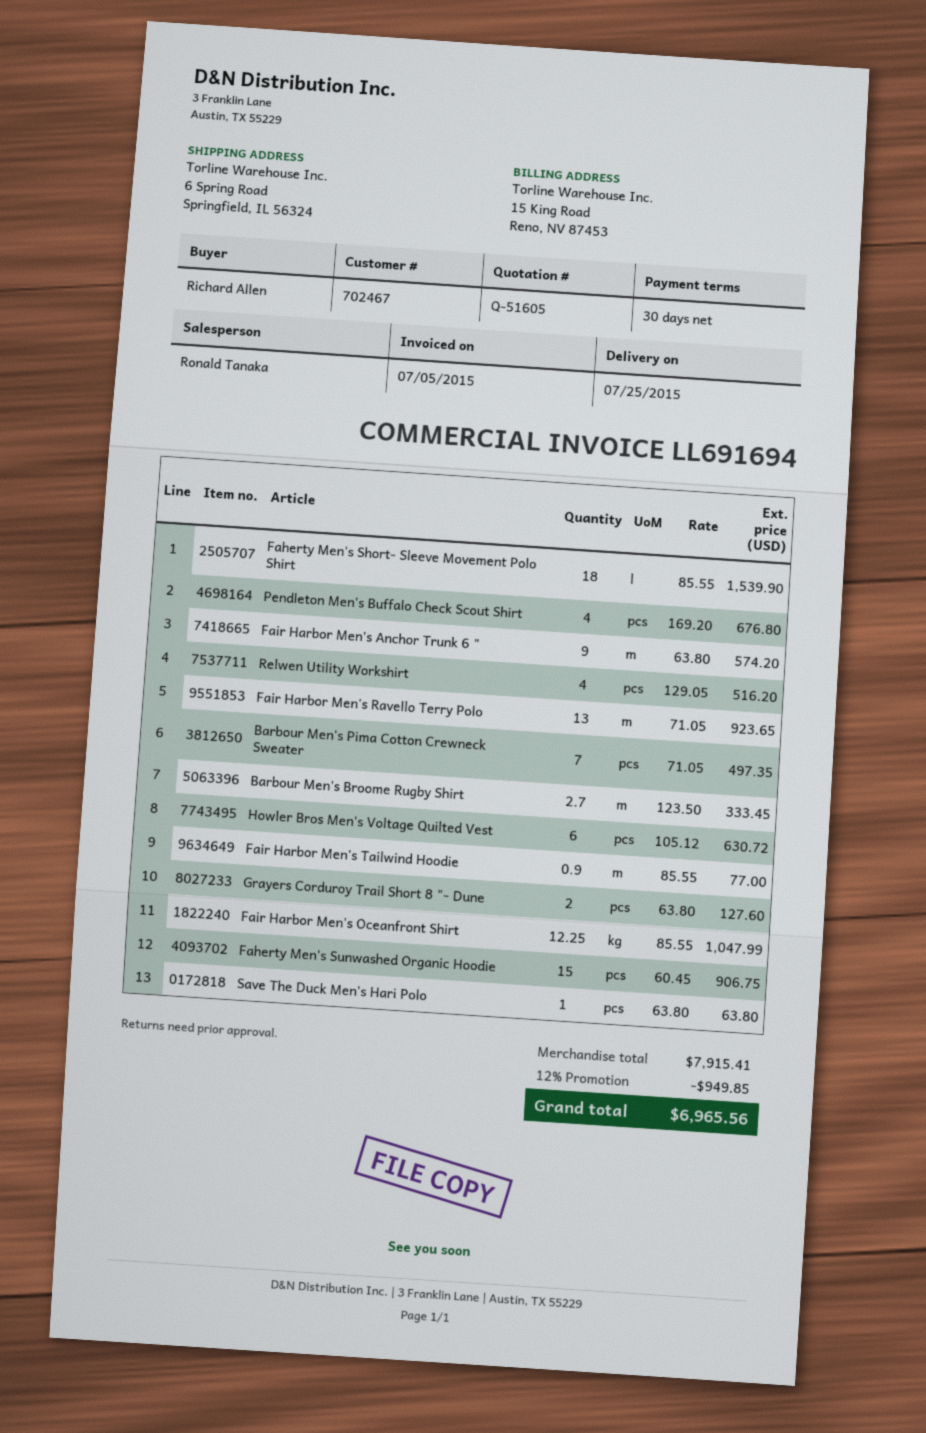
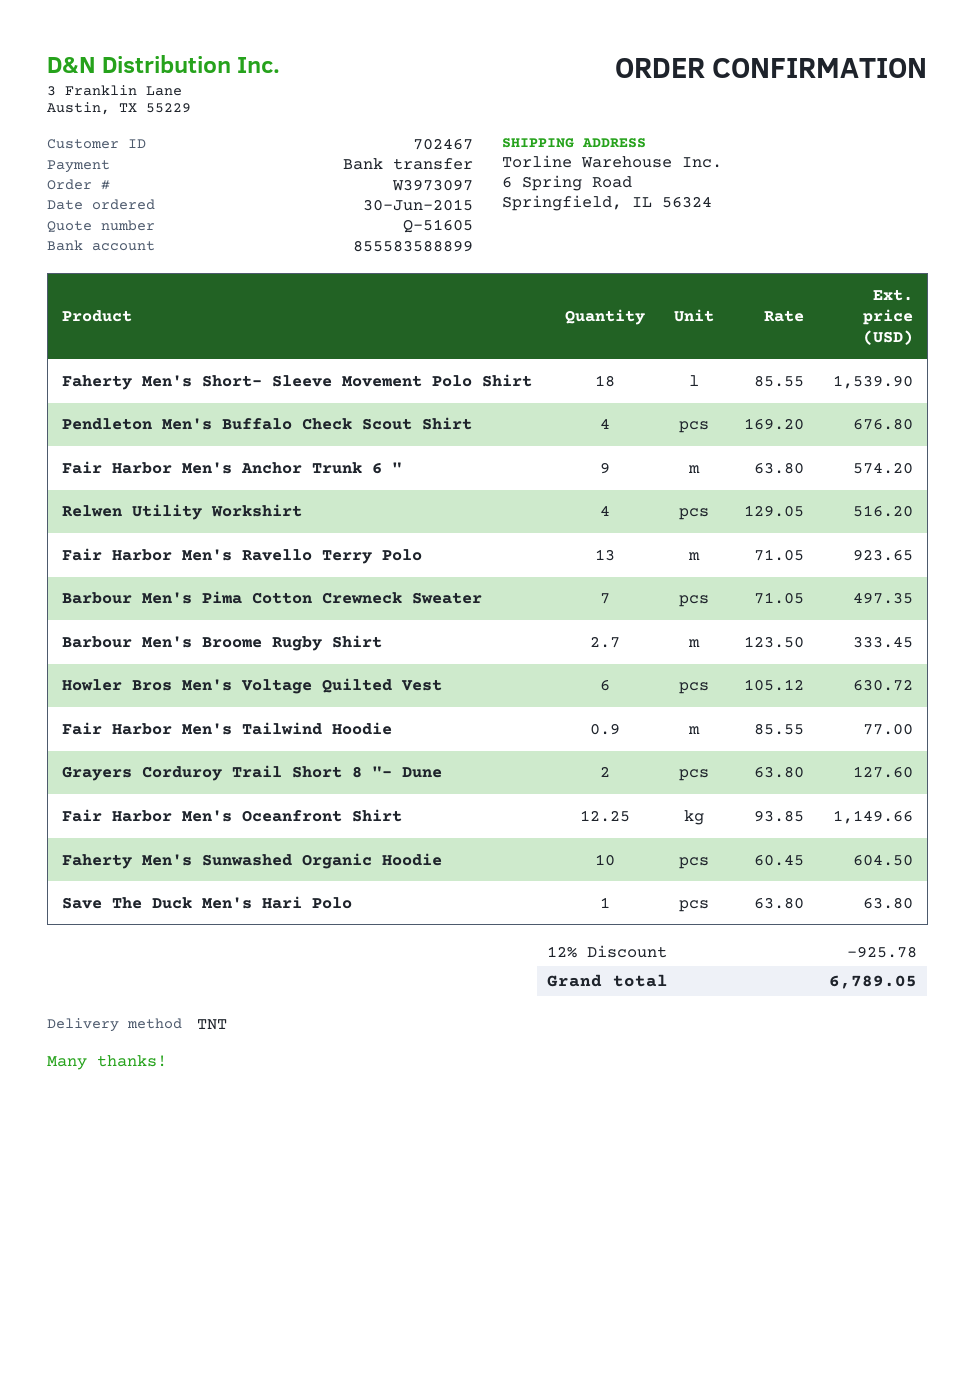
Fair Harbor Men's Oceanfront Shirt: 12.25 x 85.55 = 1047.99 -> 12.25 x 93.85 = 1149.66
Faherty Men's Sunwashed Organic Hoodie: 15 x 60.45 = 906.75 -> 10 x 60.45 = 604.50
discount: 12% = 949.85 -> 12% = 925.78
total: 6965.56 -> 6789.05

